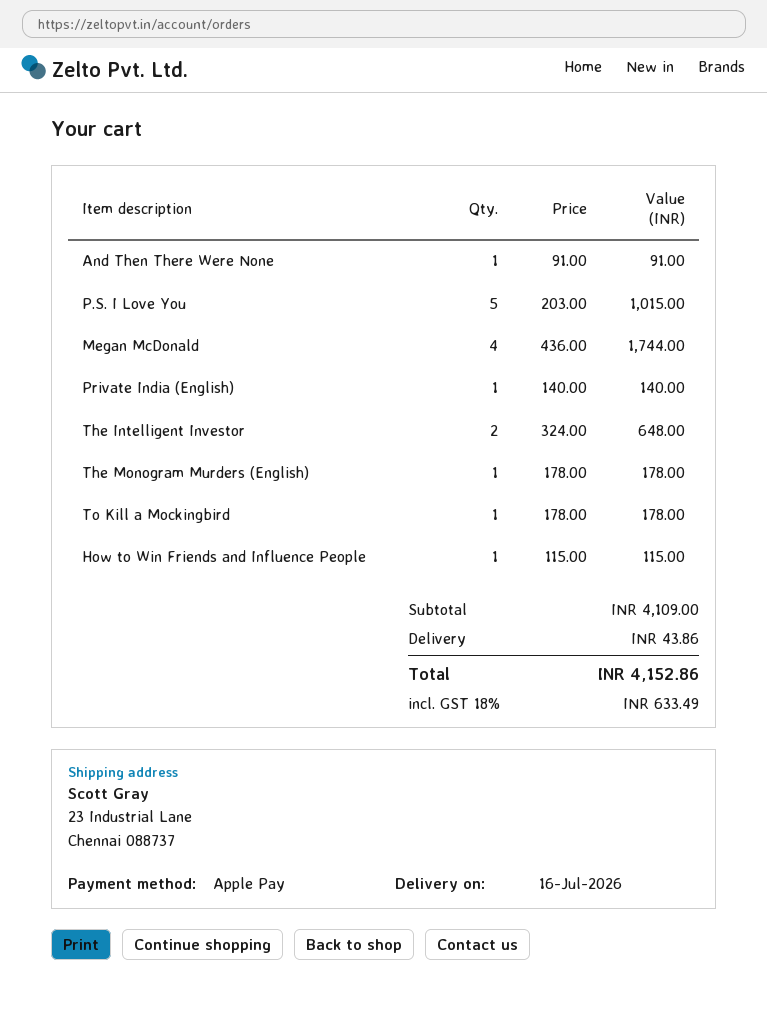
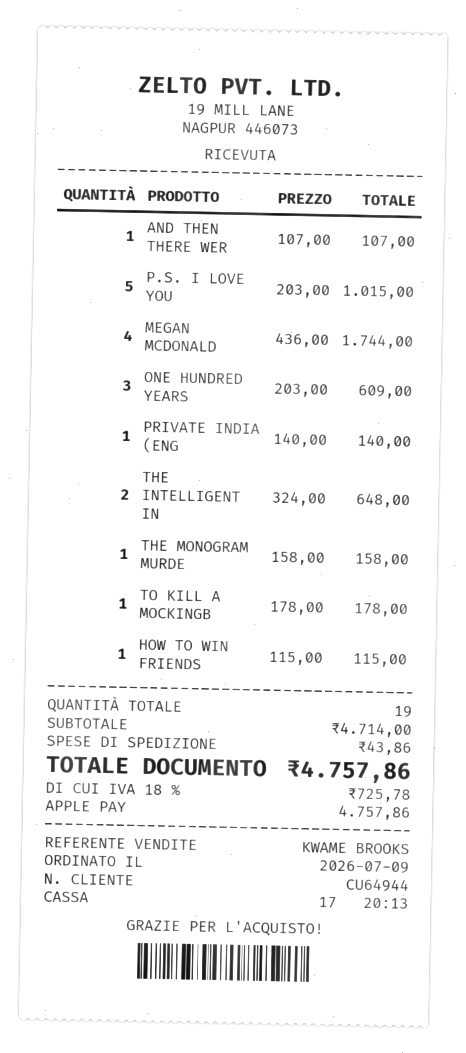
And Then There Were None: 1 x 91.00 = 91.00 -> 1 x 107.00 = 107.00
The Monogram Murders (English): 1 x 178.00 = 178.00 -> 1 x 158.00 = 158.00
ONE HUNDRED YEARS: none -> 3 x 203.00 = 609.00
subtotal: 4109.00 -> 4714.00
tax: 18% = 633.49 -> 18% = 725.78
total: 4152.86 -> 4757.86

